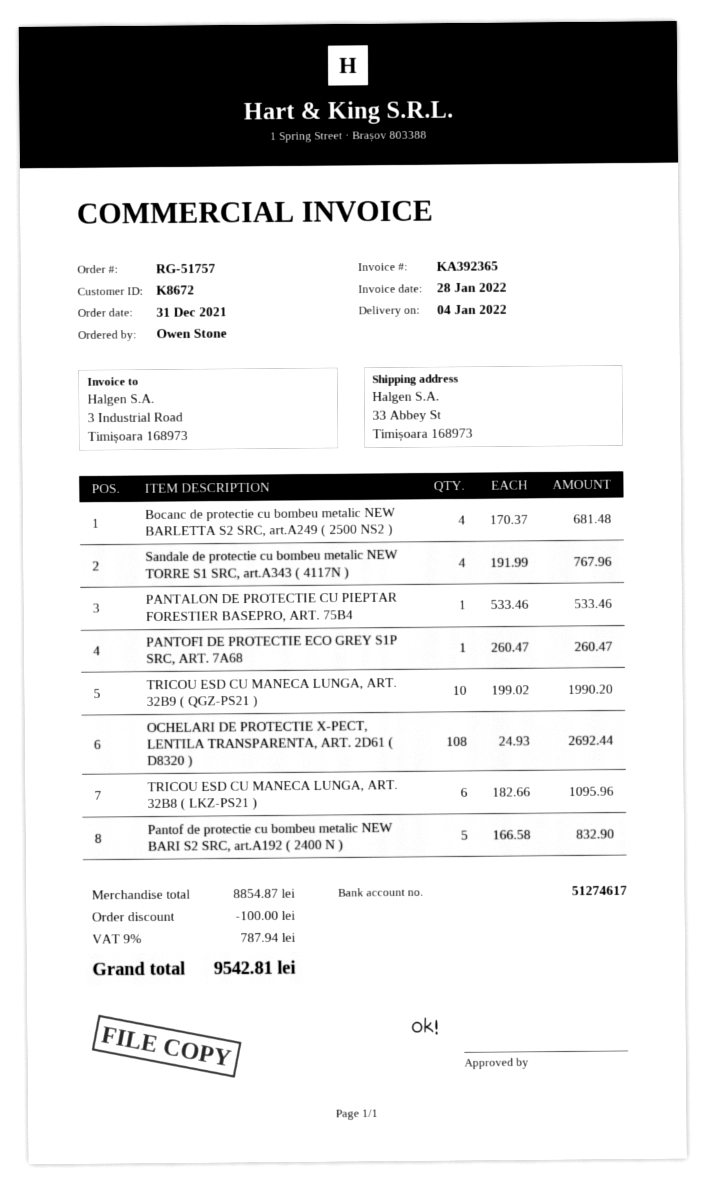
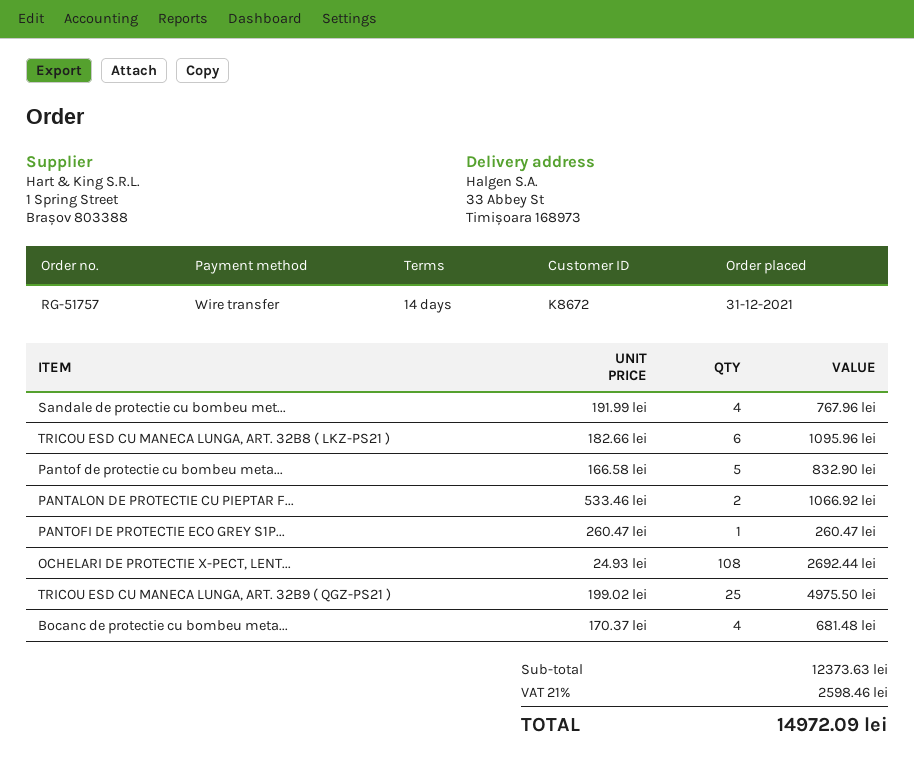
PANTALON DE PROTECTIE CU PIEPTAR FORESTIER BASEPRO, ART. 75B4: 1 x 533.46 = 533.46 -> 2 x 533.46 = 1066.92
TRICOU ESD CU MANECA LUNGA, ART. 32B9 ( QGZ-PS21 ): 10 x 199.02 = 1990.20 -> 25 x 199.02 = 4975.50
subtotal: 8854.87 -> 12373.63
discount: 100.00 -> none
tax: 9% = 787.94 -> 21% = 2598.46
total: 9542.81 -> 14972.09

